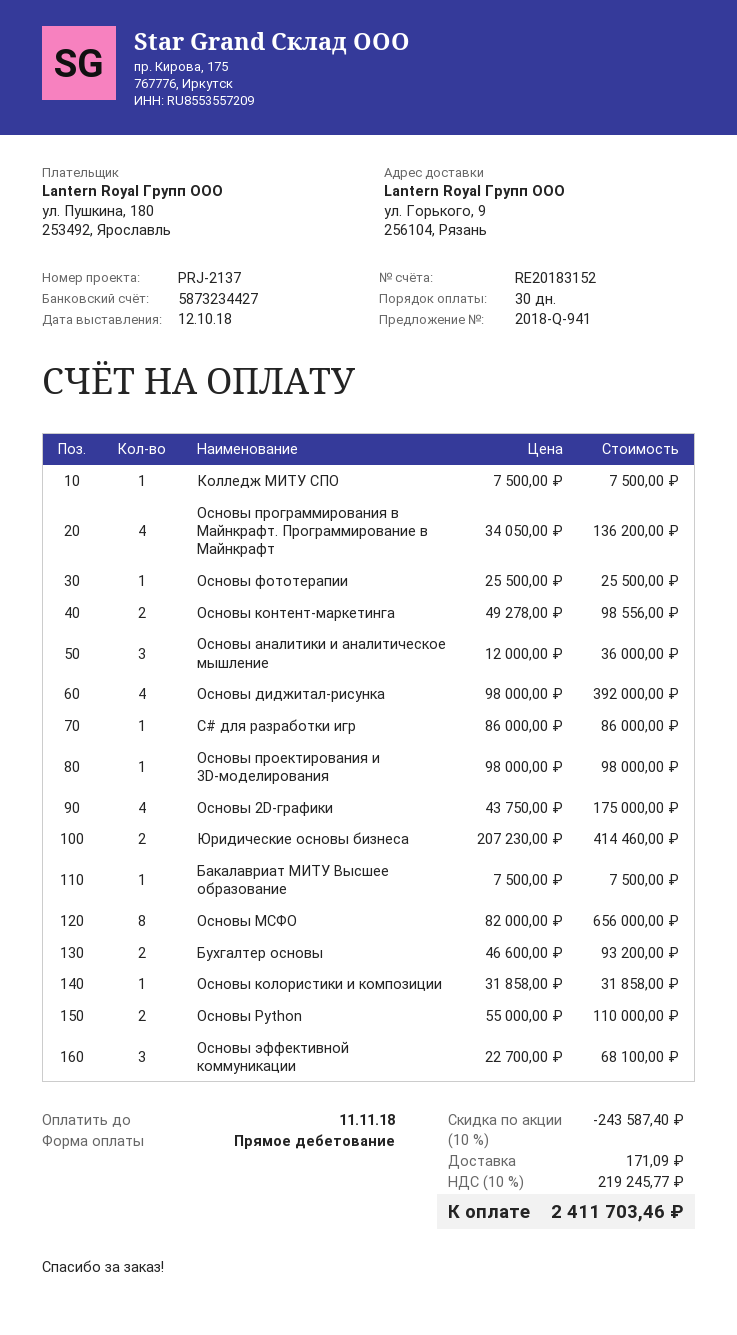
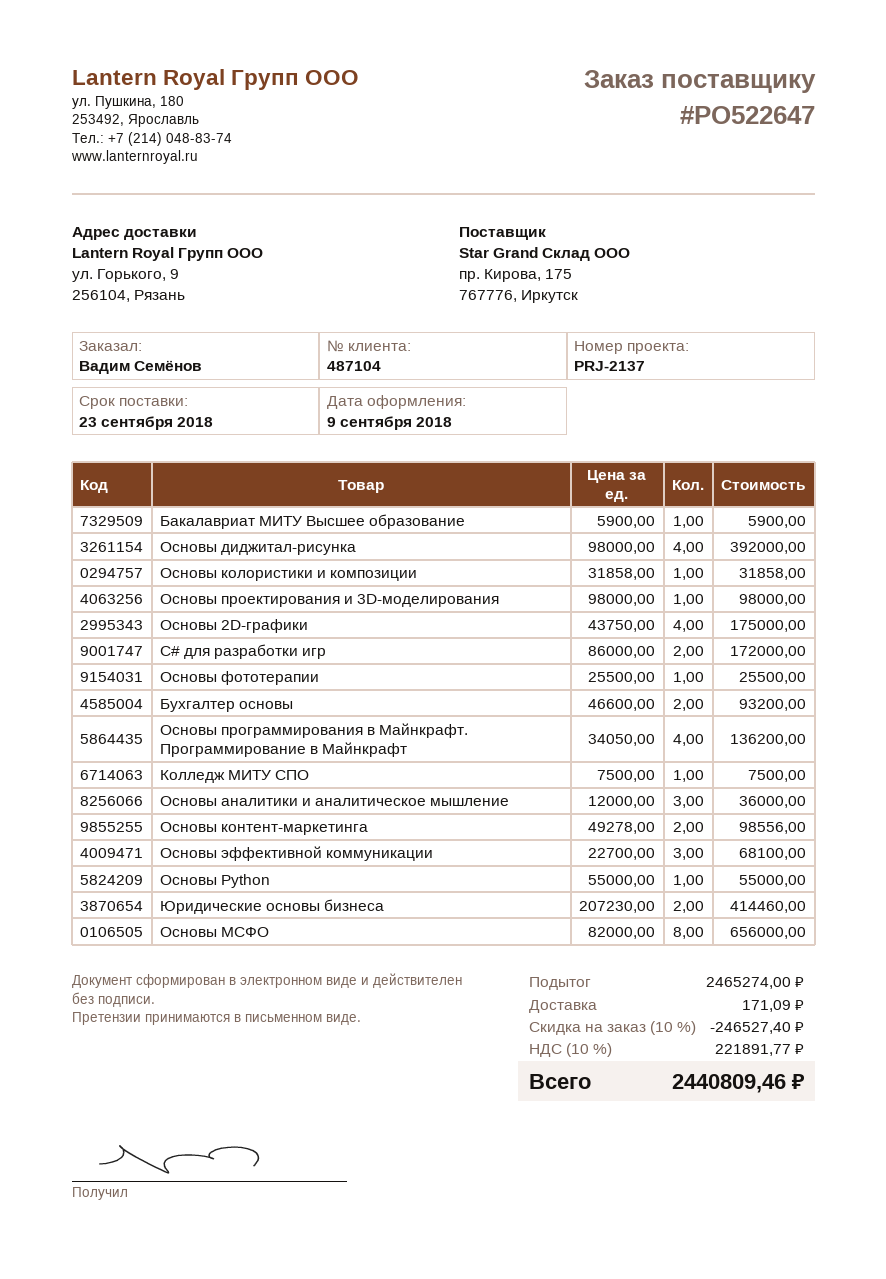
C# для разработки игр: 1 x 86000.00 = 86000.00 -> 2 x 86000.00 = 172000.00
Бакалавриат МИТУ Высшее образование: 1 x 7500.00 = 7500.00 -> 1 x 5900.00 = 5900.00
Основы Python: 2 x 55000.00 = 110000.00 -> 1 x 55000.00 = 55000.00
discount: 10% = 243587.40 -> 10% = 246527.40
tax: 10% = 219245.77 -> 10% = 221891.77
total: 2411703.46 -> 2440809.46

